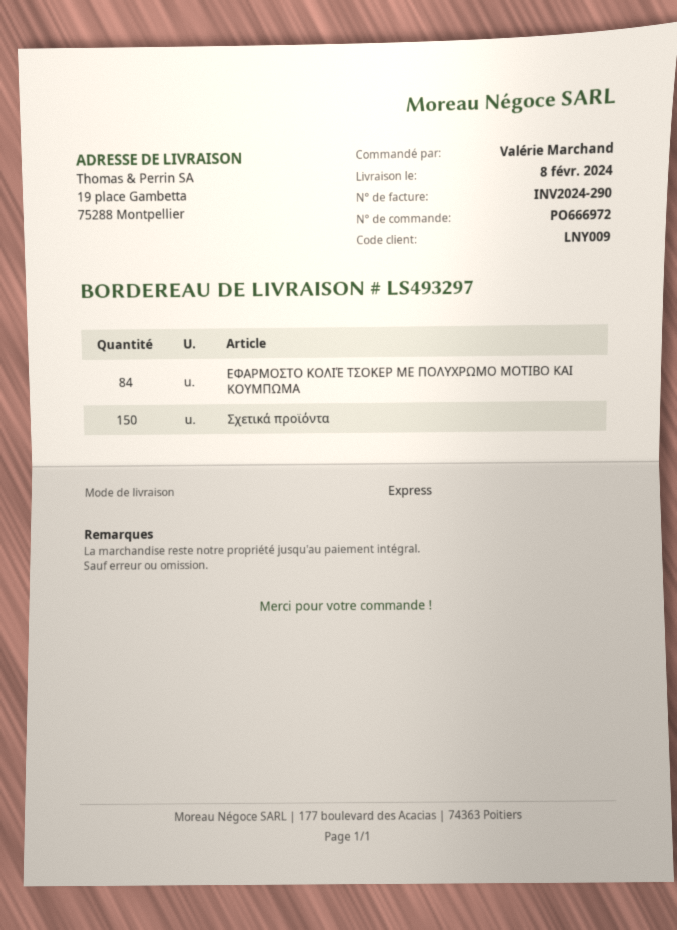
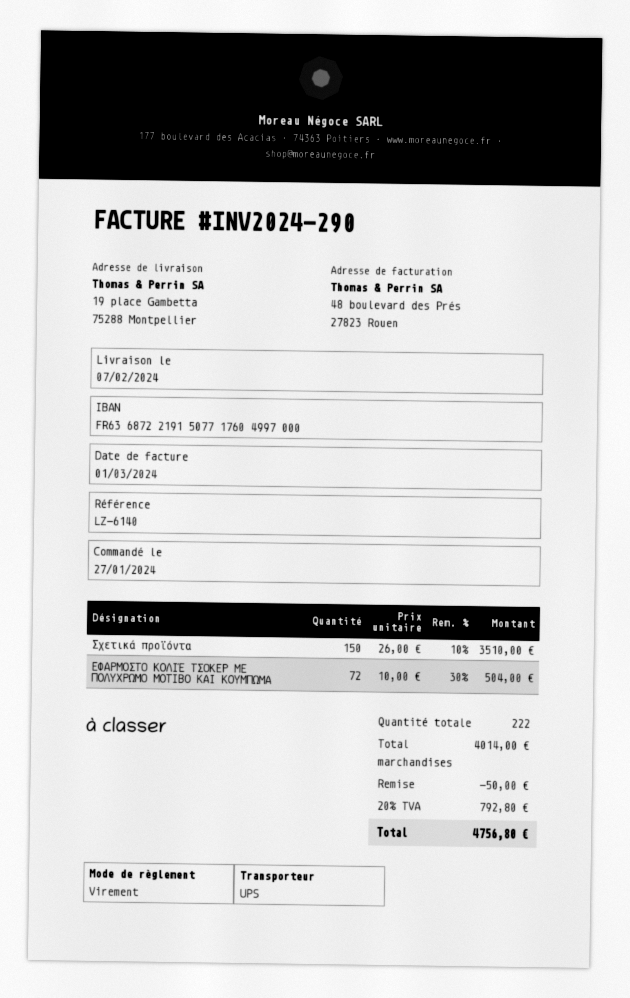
delivery date: 2024-02-08 -> 2024-02-07
shipping method: express -> UPS
ΕΦΑΡΜΟΣΤΟ ΚΟΛΙΈ ΤΣΟΚΕΡ ΜΕ ΠΟΛΥΧΡΩΜΟ ΜΟΤΙΒΟ ΚΑΙ ΚΟΥΜΠΩΜΑ: 84 -> 72

